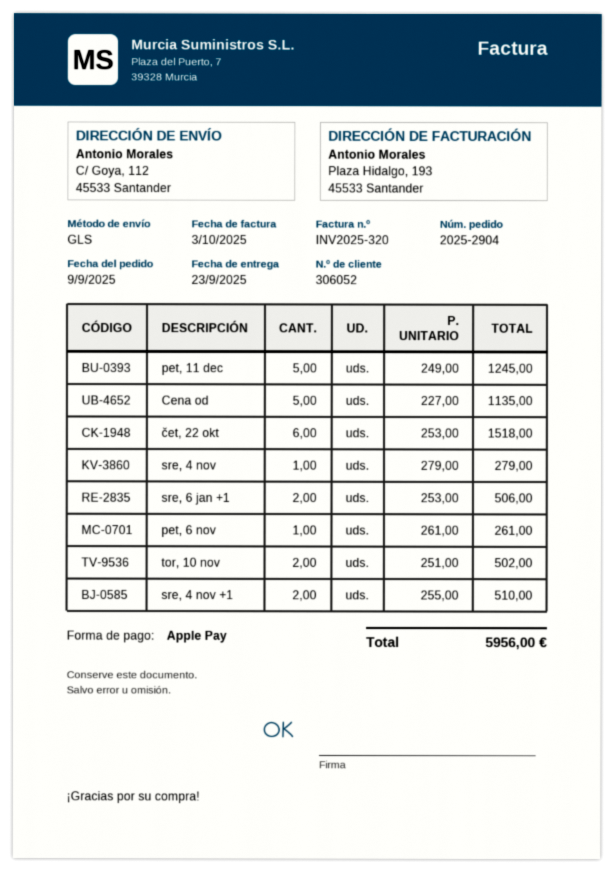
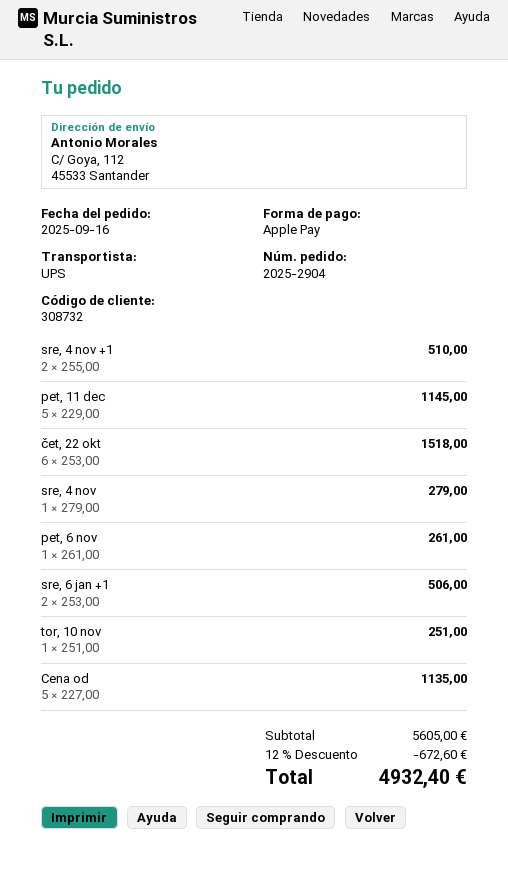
order date: 2025-09-09 -> 2025-09-16
customer number: 306052 -> 308732
shipping method: GLS -> UPS
pet, 11 dec: 5 x 249.00 = 1245.00 -> 5 x 229.00 = 1145.00
tor, 10 nov: 2 x 251.00 = 502.00 -> 1 x 251.00 = 251.00
discount: none -> 12% = 672.60
total: 5956.00 -> 4932.40

